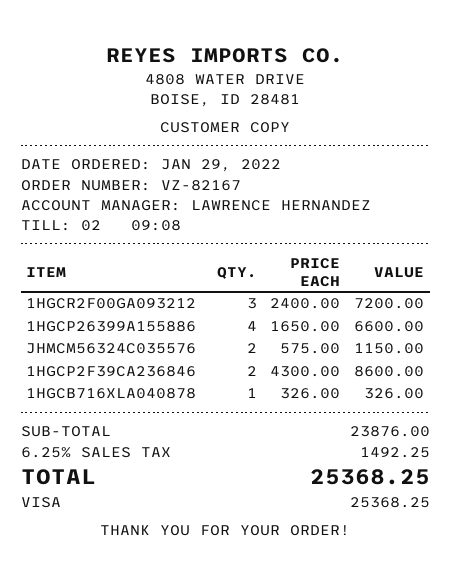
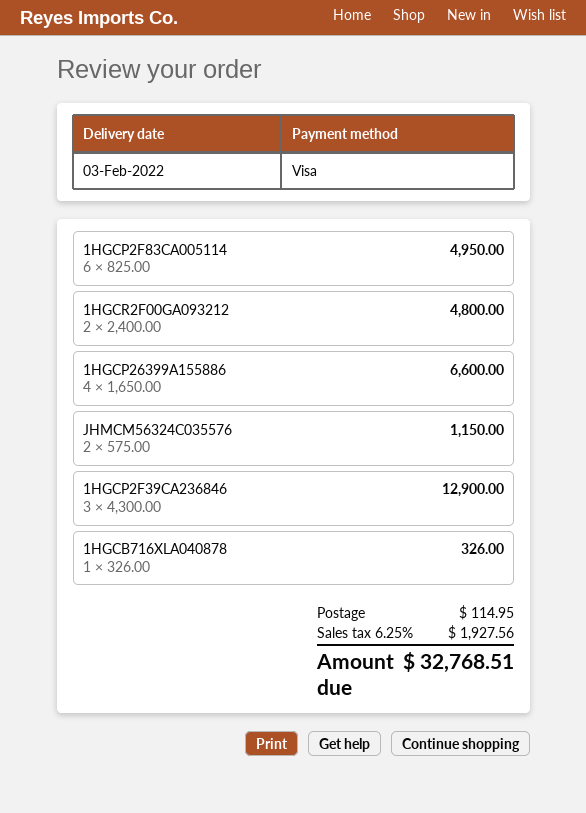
1HGCR2F00GA093212: 3 x 2400.00 = 7200.00 -> 2 x 2400.00 = 4800.00
1HGCP2F39CA236846: 2 x 4300.00 = 8600.00 -> 3 x 4300.00 = 12900.00
1HGCP2F83CA005114: none -> 6 x 825.00 = 4950.00
shipping: none -> 114.95
tax: 6.25% = 1492.25 -> 6.25% = 1927.56
total: 25368.25 -> 32768.51

